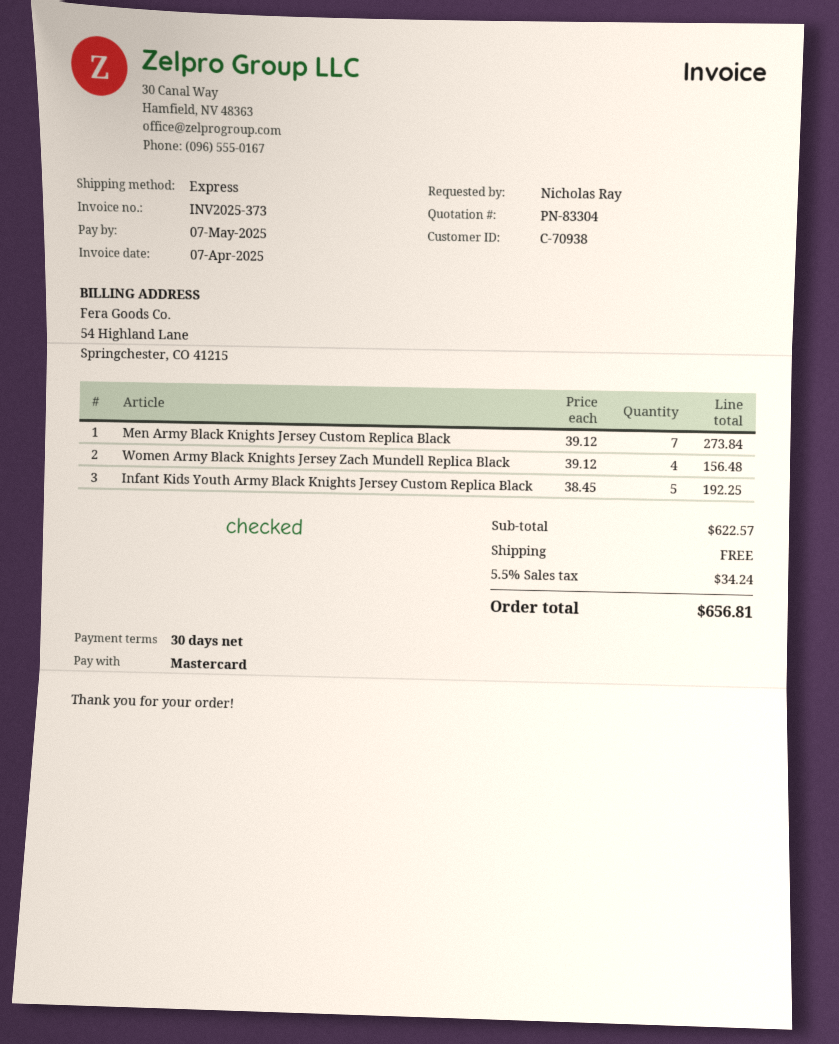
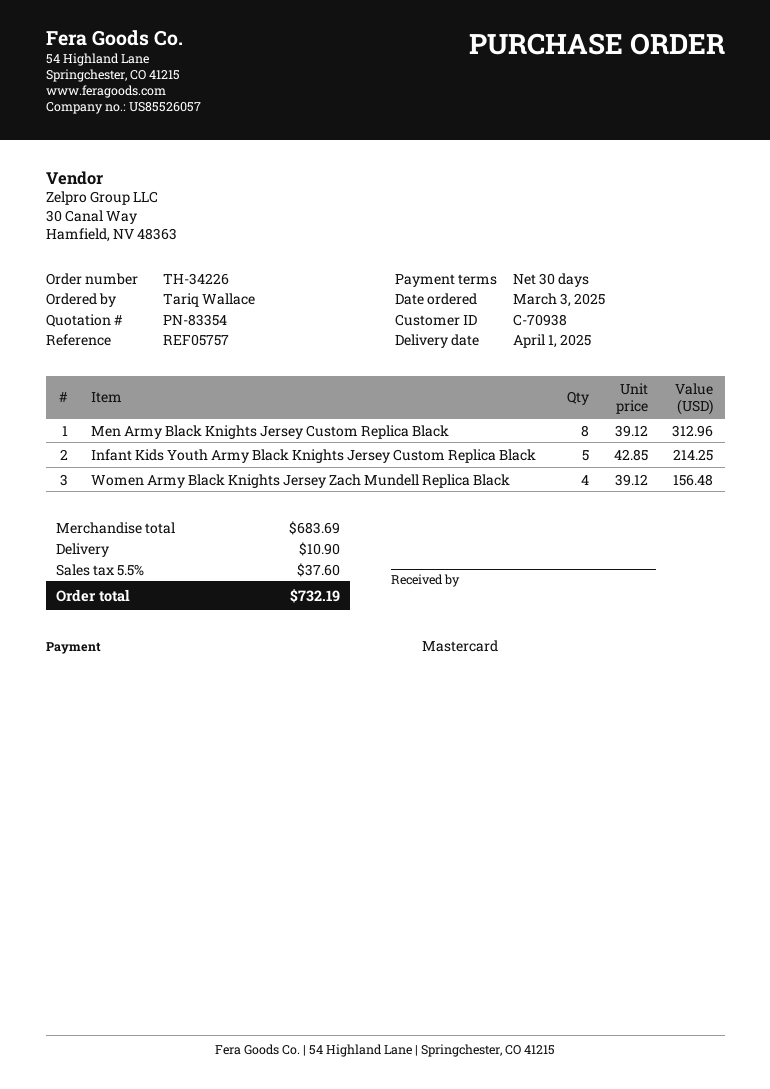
quote number: PN-83304 -> PN-83354
ordered by: Nicholas Ray -> Tariq Wallace
Men Army Black Knights Jersey Custom Replica Black: 7 x 39.12 = 273.84 -> 8 x 39.12 = 312.96
Infant Kids Youth Army Black Knights Jersey Custom Replica Black: 5 x 38.45 = 192.25 -> 5 x 42.85 = 214.25
subtotal: 622.57 -> 683.69
shipping: 0.00 -> 10.90
tax: 5.5% = 34.24 -> 5.5% = 37.60
total: 656.81 -> 732.19

